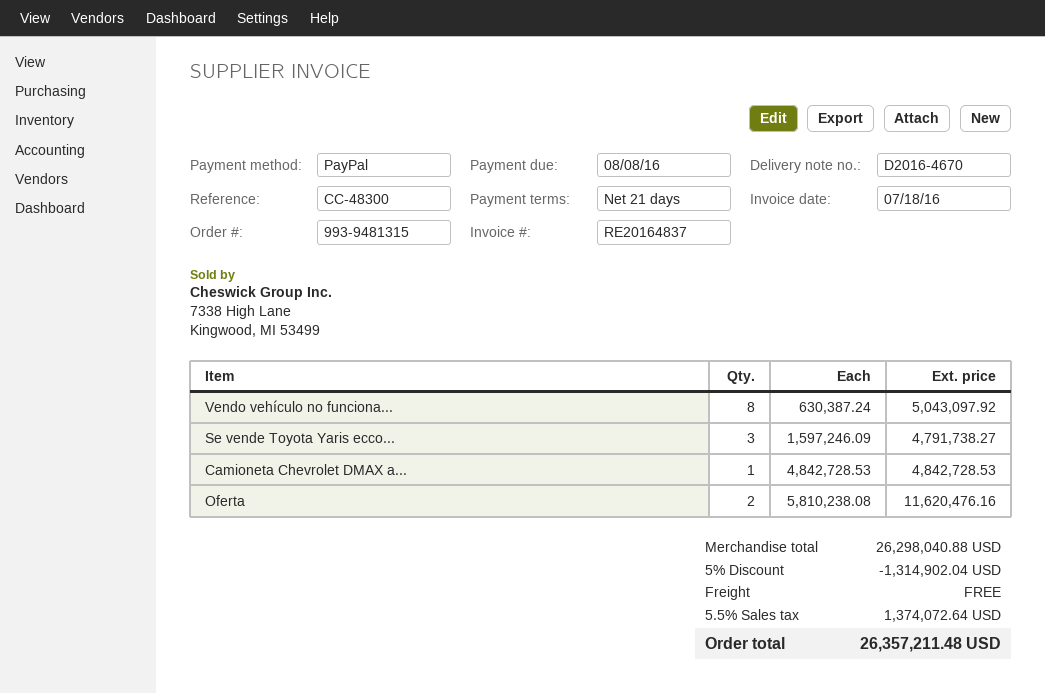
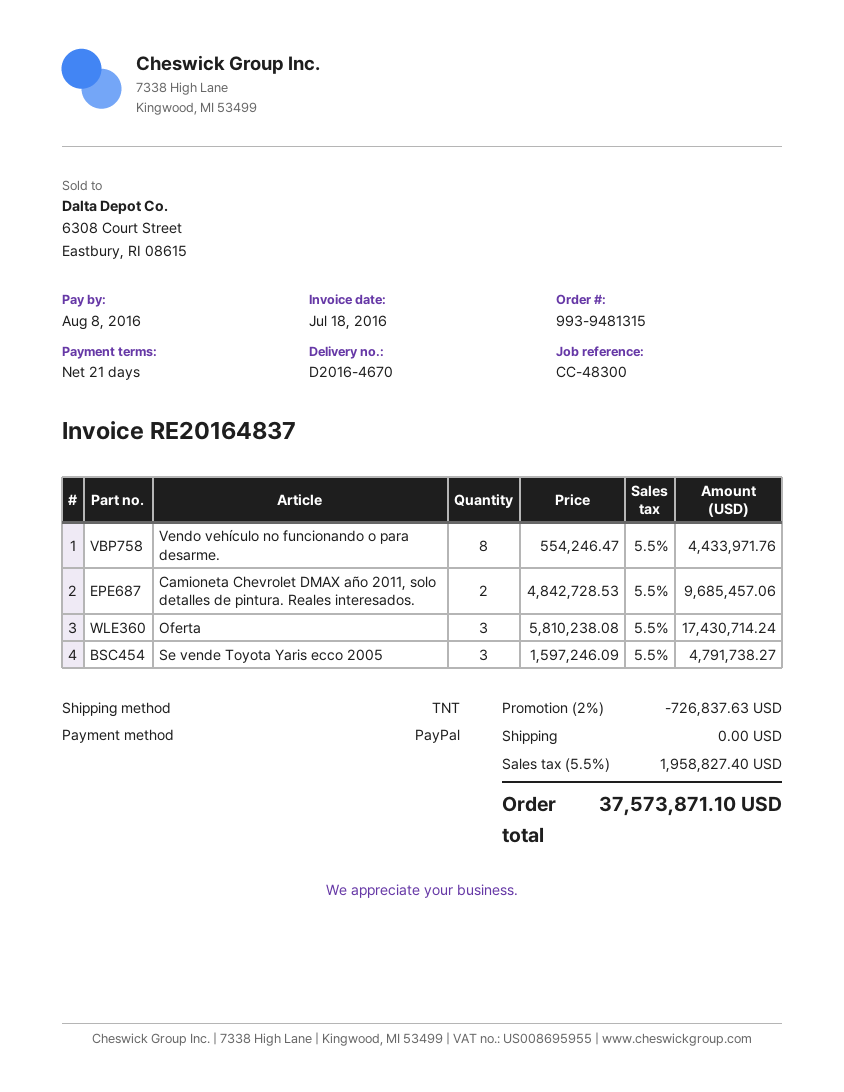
Vendo vehículo no funciona...: 8 x 630387.24 = 5043097.92 -> 8 x 554246.47 = 4433971.76
Camioneta Chevrolet DMAX a...: 1 x 4842728.53 = 4842728.53 -> 2 x 4842728.53 = 9685457.06
Oferta: 2 x 5810238.08 = 11620476.16 -> 3 x 5810238.08 = 17430714.24
discount: 5% = 1314902.04 -> 2% = 726837.63
tax: 5.5% = 1374072.64 -> 5.5% = 1958827.40
total: 26357211.48 -> 37573871.10

